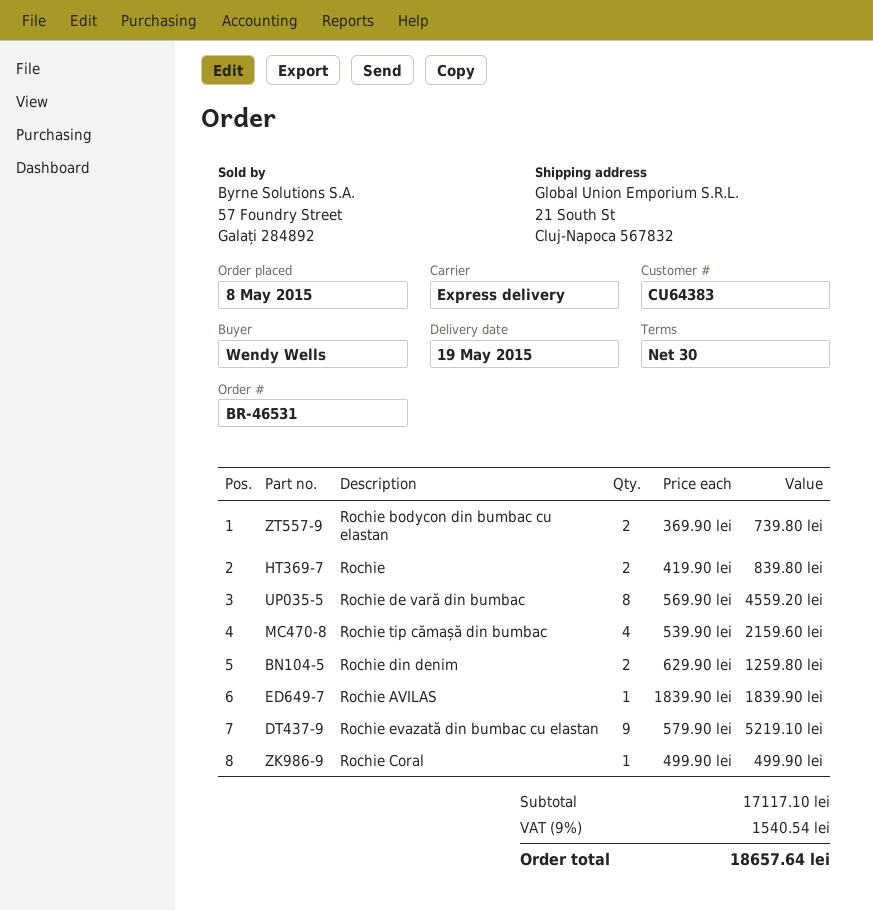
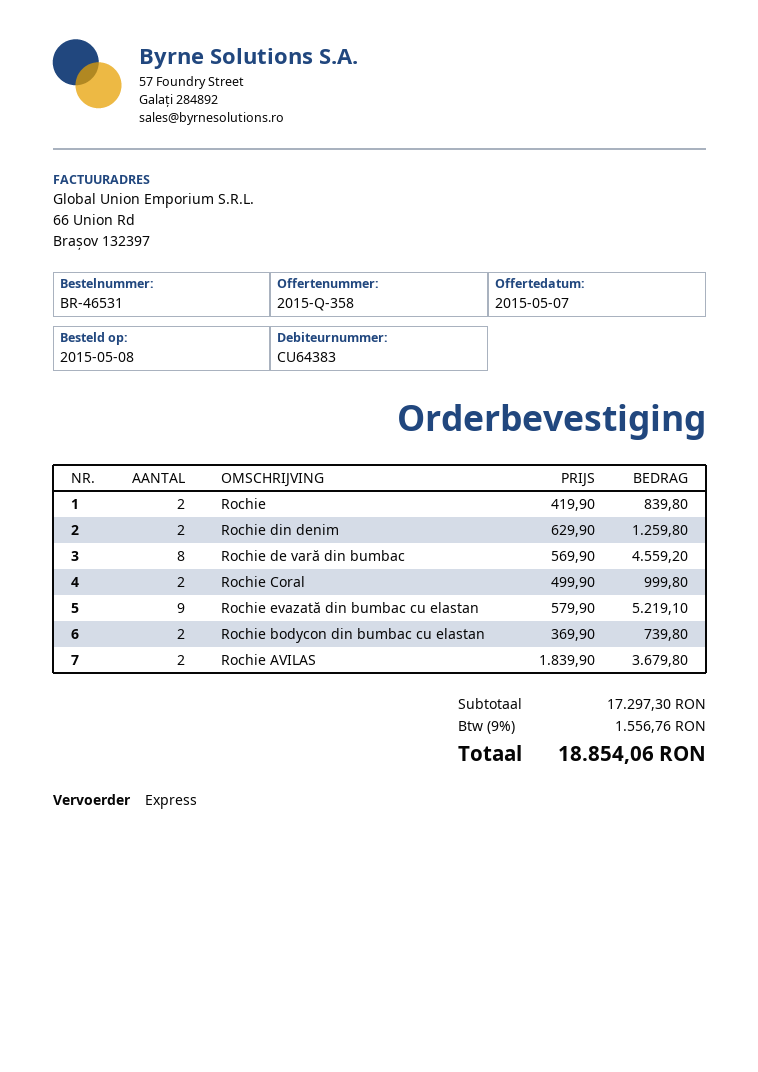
Rochie tip cămașă din bumbac: 4 x 539.90 = 2159.60 -> none
Rochie AVILAS: 1 x 1839.90 = 1839.90 -> 2 x 1839.90 = 3679.80
Rochie Coral: 1 x 499.90 = 499.90 -> 2 x 499.90 = 999.80
subtotal: 17117.10 -> 17297.30
tax: 9% = 1540.54 -> 9% = 1556.76
total: 18657.64 -> 18854.06

